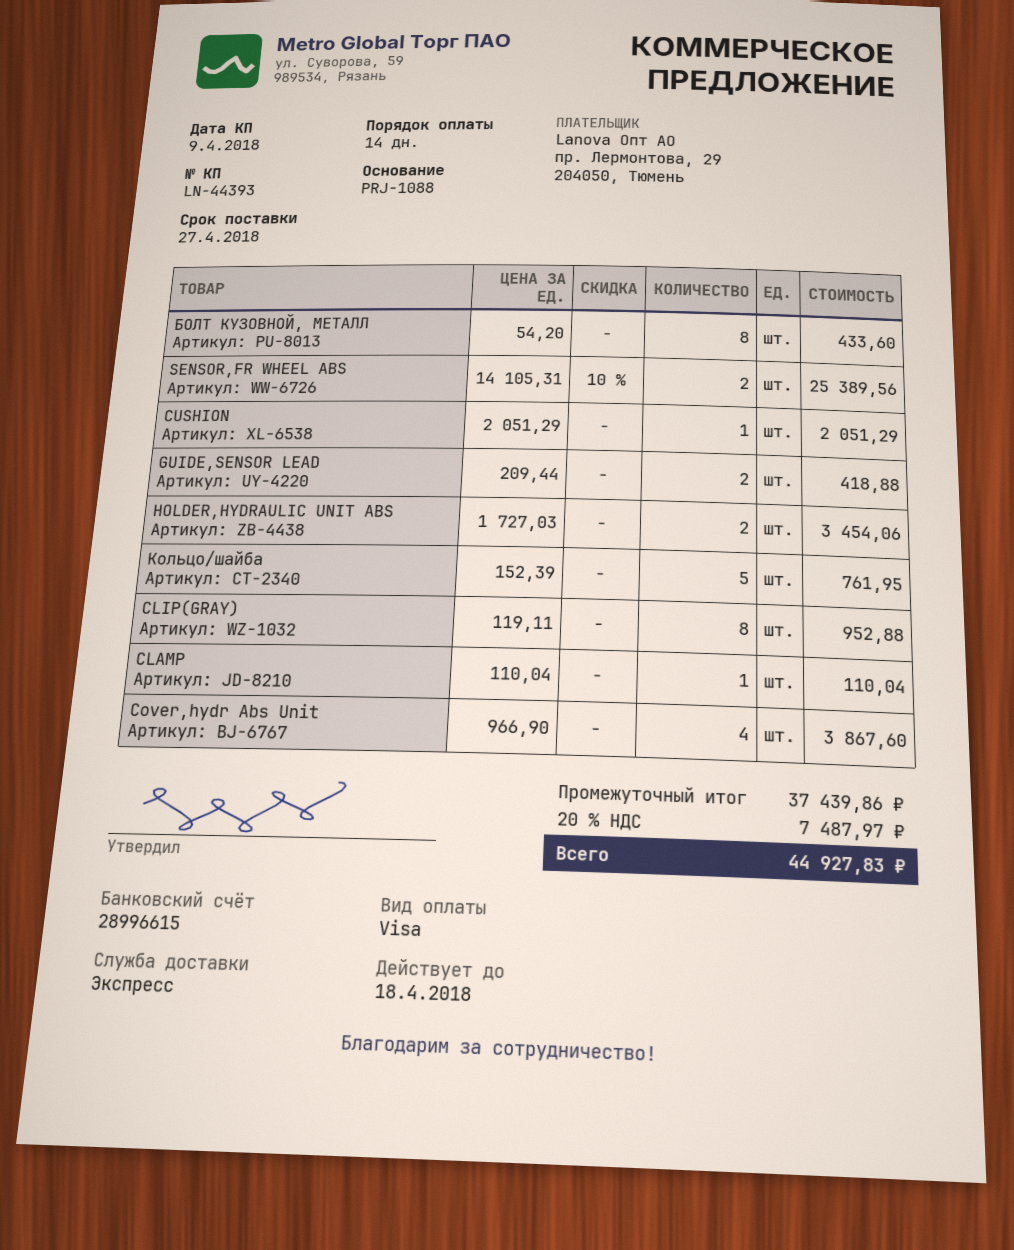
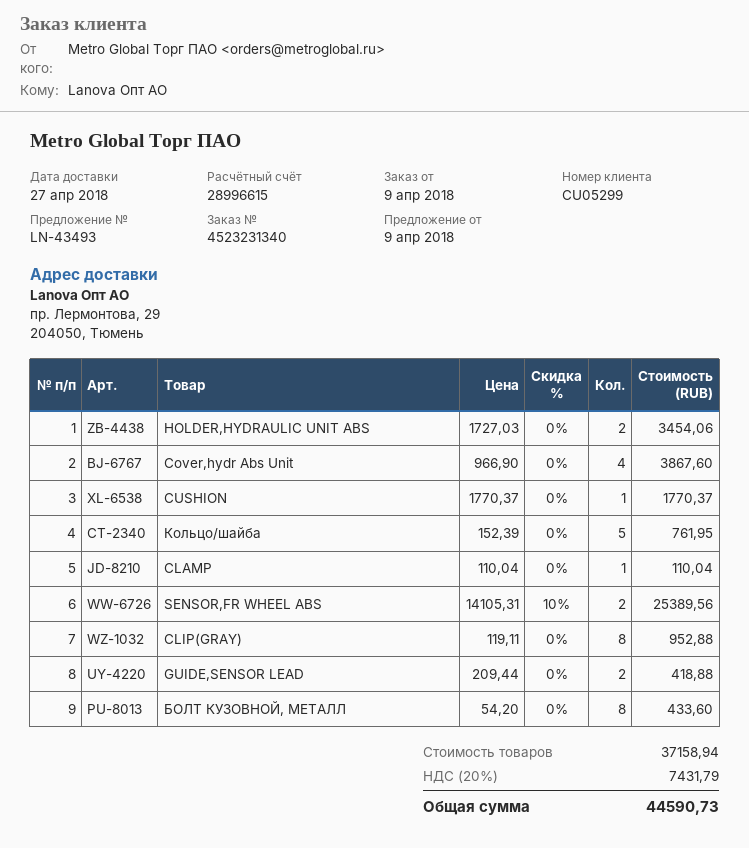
quote number: LN-44393 -> LN-43493
CUSHION: 1 x 2051.29 = 2051.29 -> 1 x 1770.37 = 1770.37
subtotal: 37439.86 -> 37158.94
tax: 20% = 7487.97 -> 20% = 7431.79
total: 44927.83 -> 44590.73

